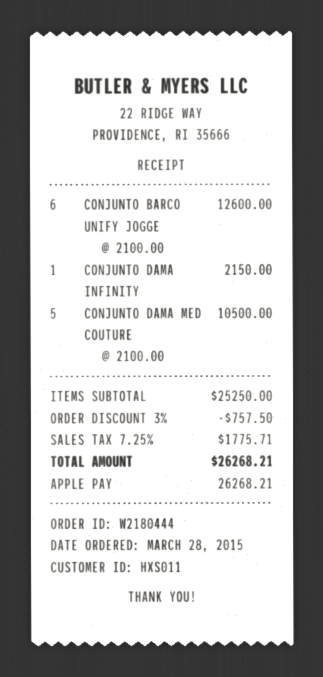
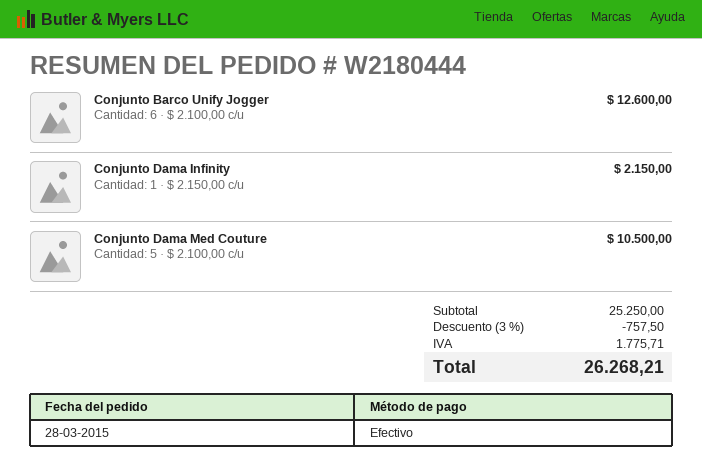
payment method: Apple Pay -> cash

